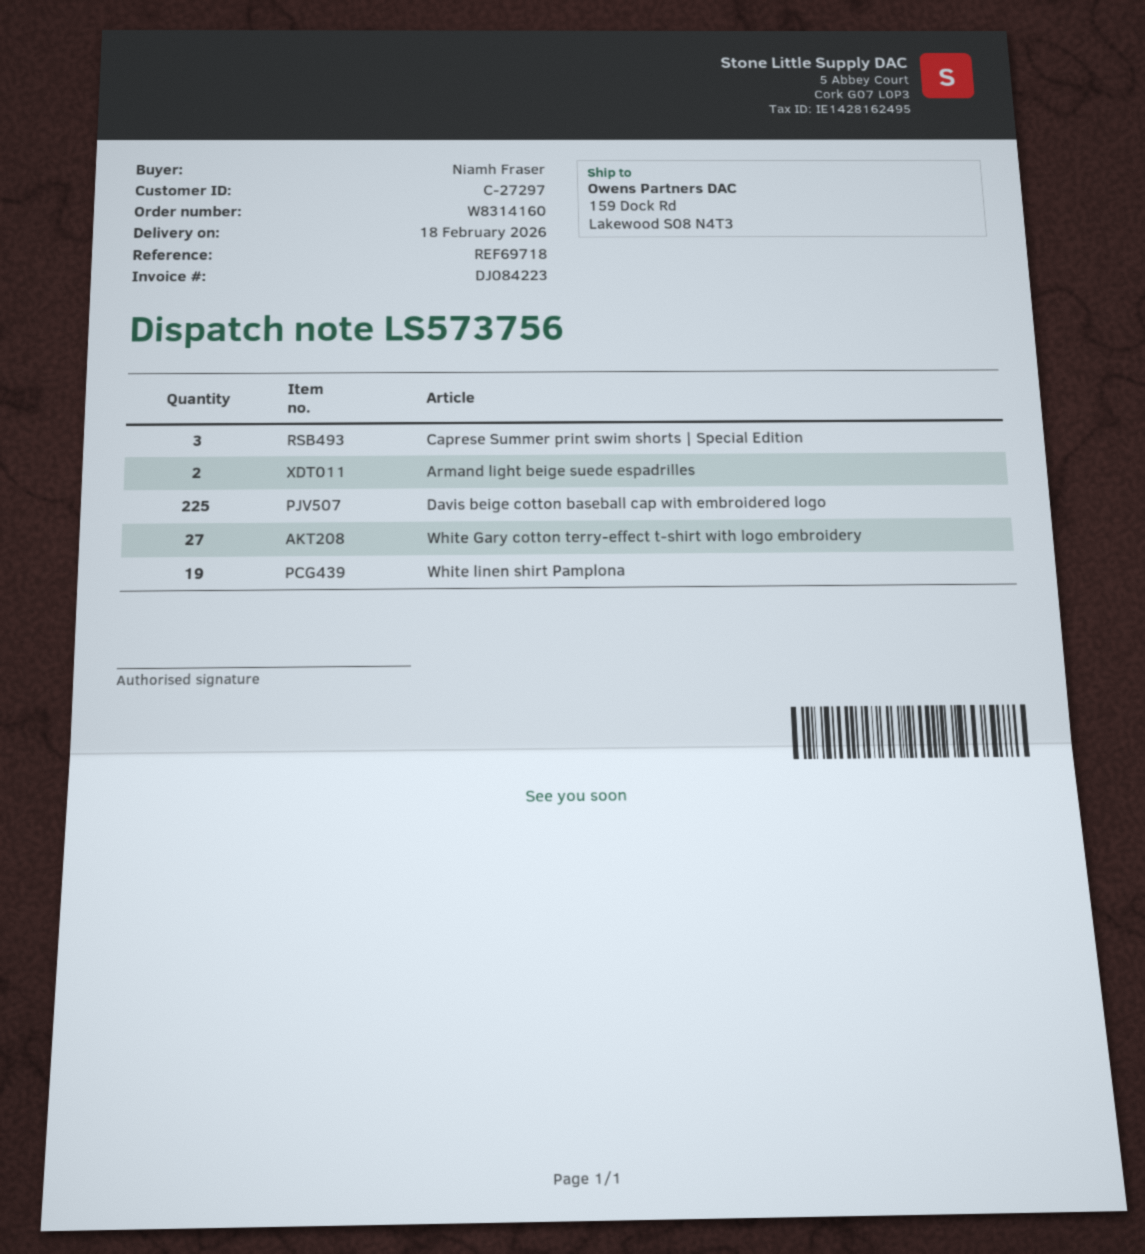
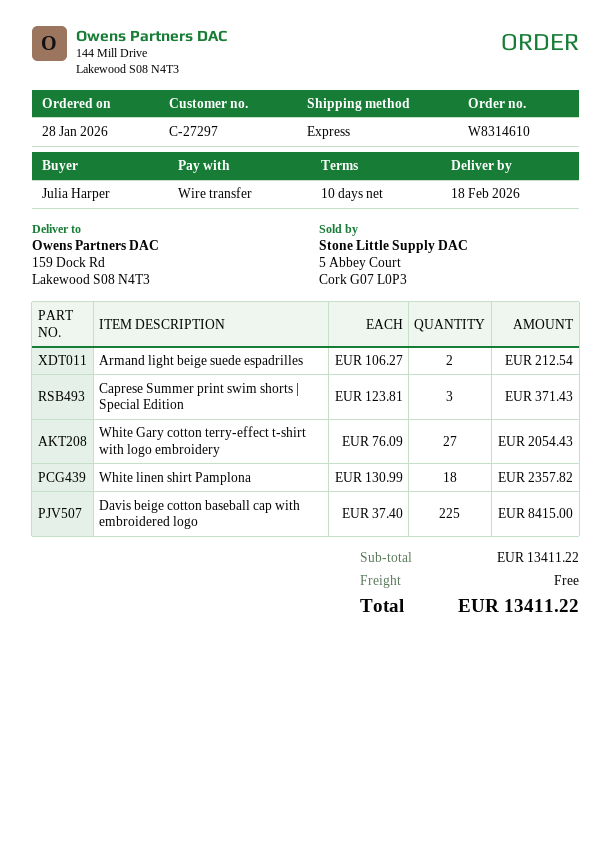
order number: W8314160 -> W8314610
ordered by: Niamh Fraser -> Julia Harper
White linen shirt Pamplona: 19 -> 18

